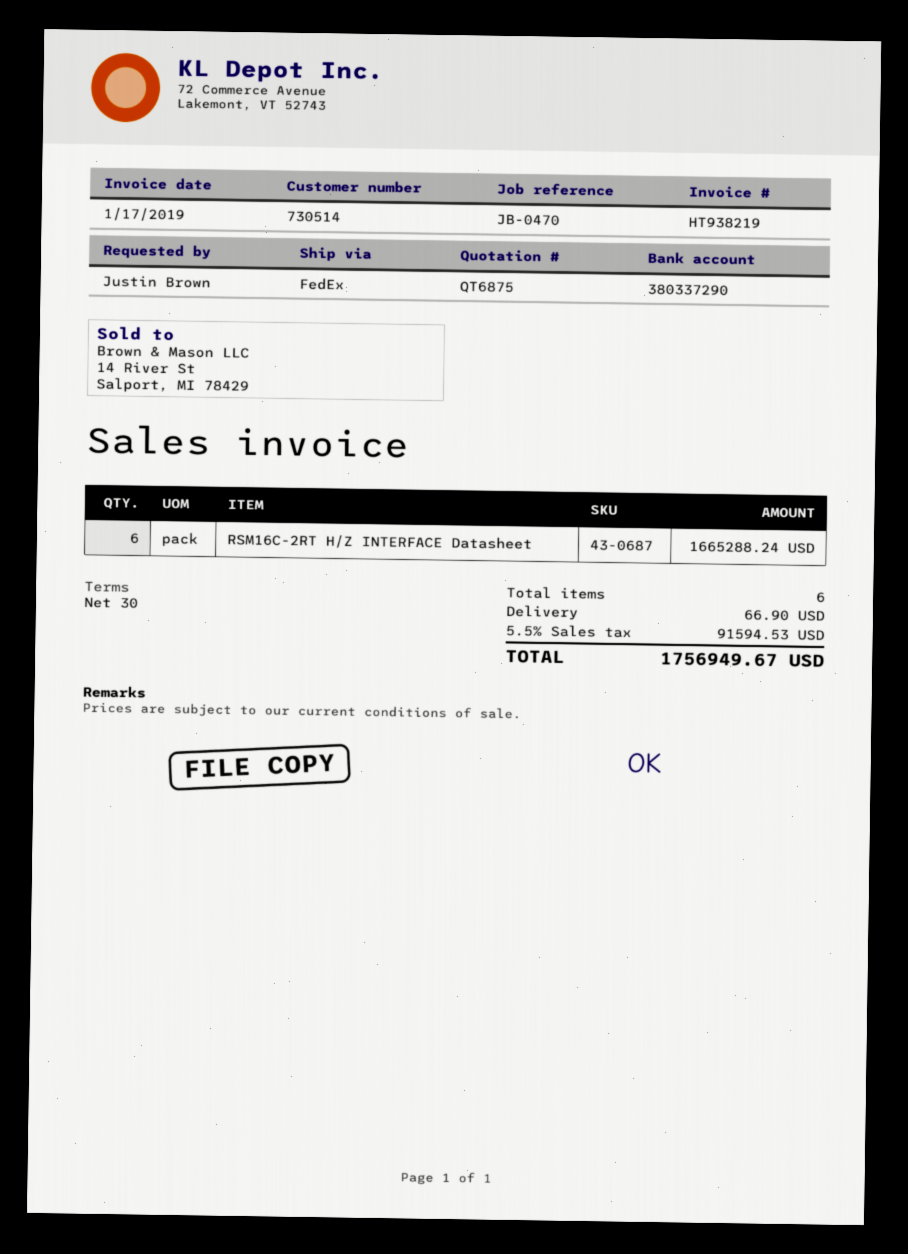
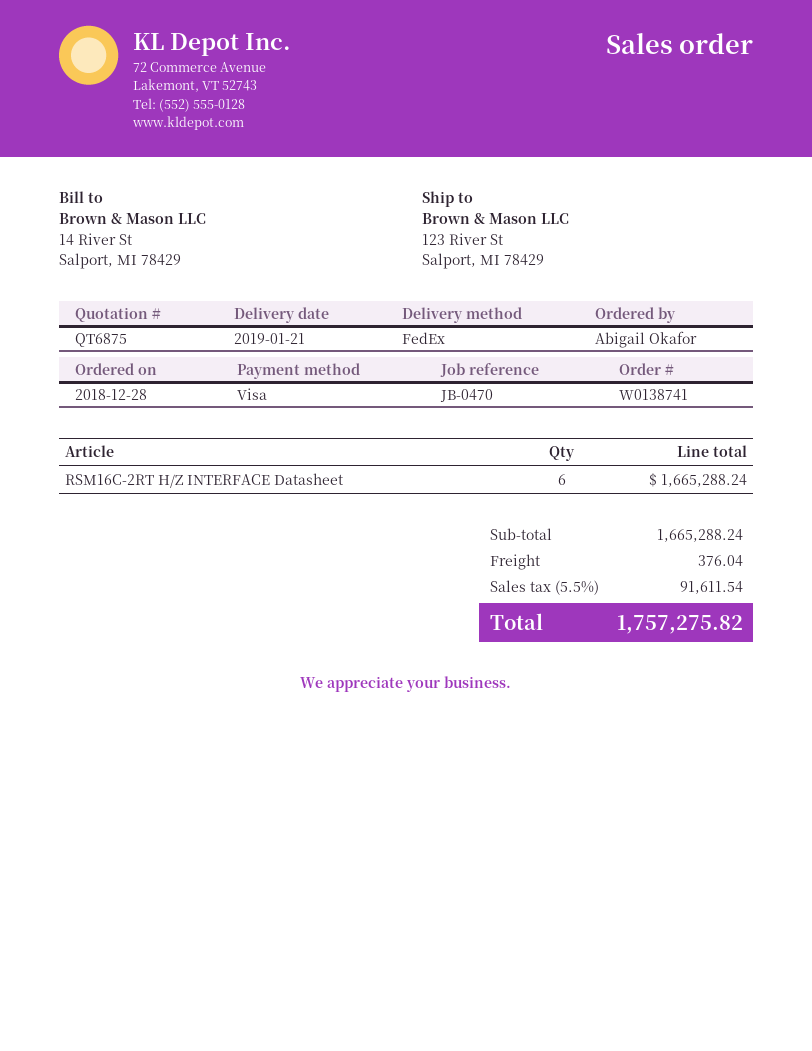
ordered by: Justin Brown -> Abigail Okafor
shipping: 66.90 -> 376.04
tax: 5.5% = 91594.53 -> 5.5% = 91611.54
total: 1756949.67 -> 1757275.82

